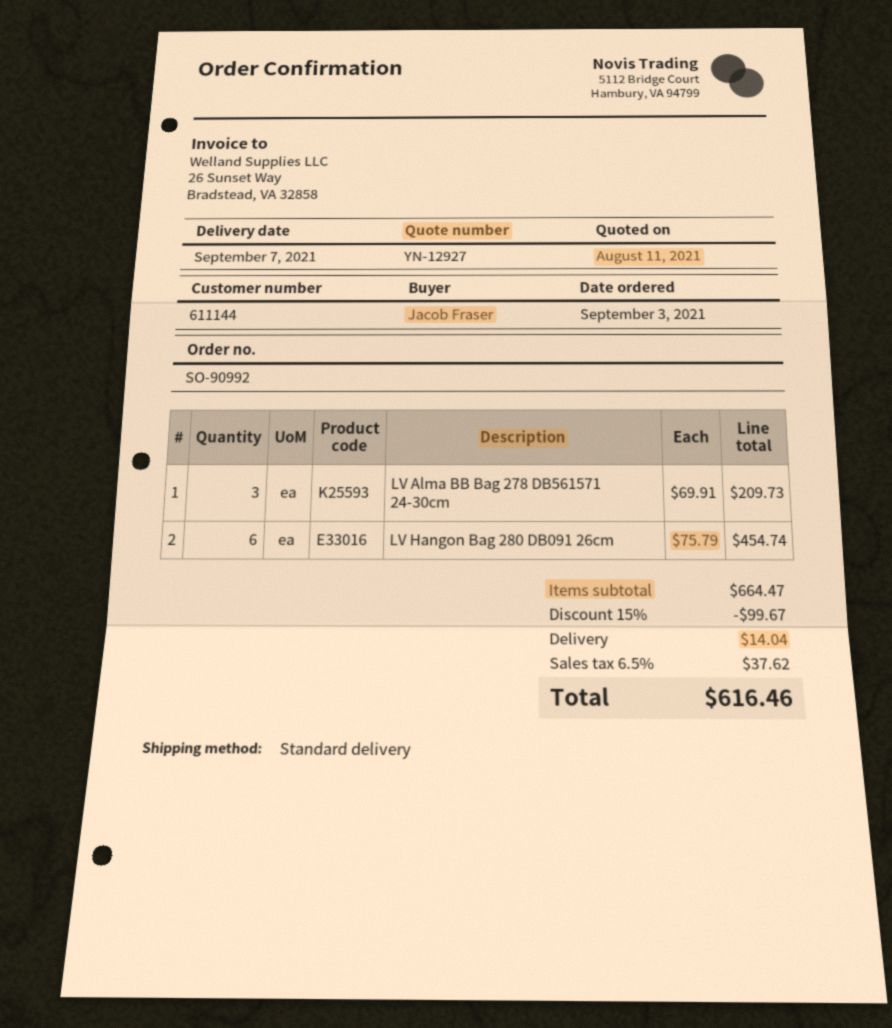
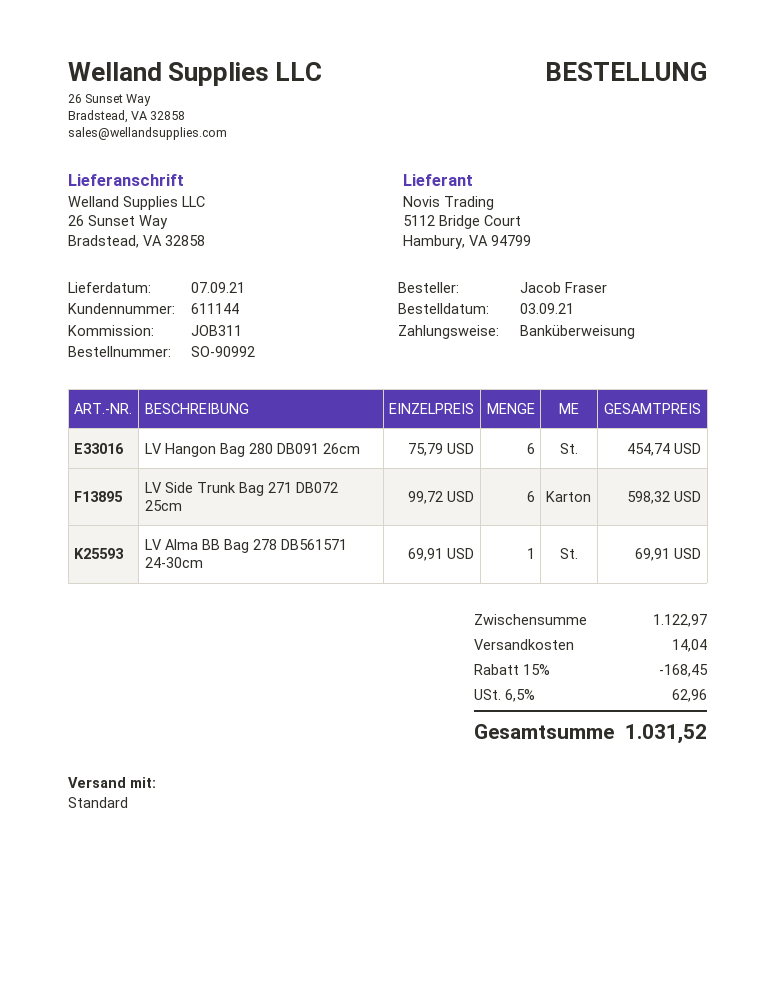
LV Alma BB Bag 278 DB561571 24-30cm: 3 x 69.91 = 209.73 -> 1 x 69.91 = 69.91
LV Side Trunk Bag 271 DB072 25cm: none -> 6 x 99.72 = 598.32
subtotal: 664.47 -> 1122.97
discount: 15% = 99.67 -> 15% = 168.45
tax: 6.5% = 37.62 -> 6.5% = 62.96
total: 616.46 -> 1031.52

